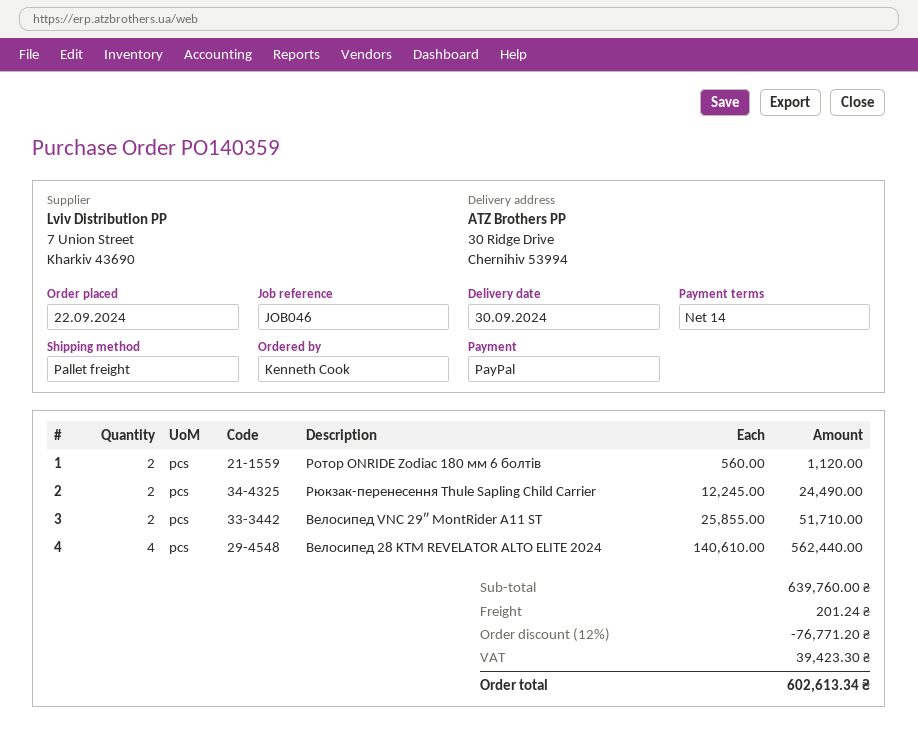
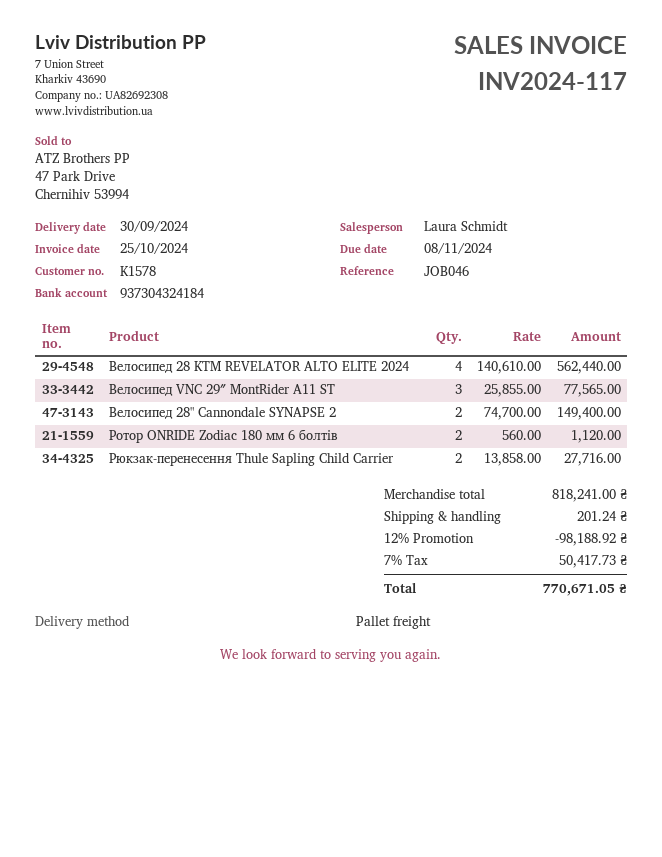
Рюкзак-перенесення Thule Sapling Child Carrier: 2 x 12245.00 = 24490.00 -> 2 x 13858.00 = 27716.00
Велосипед VNC 29″ MontRider A11 ST: 2 x 25855.00 = 51710.00 -> 3 x 25855.00 = 77565.00
Велосипед 28" Cannondale SYNAPSE 2: none -> 2 x 74700.00 = 149400.00
subtotal: 639760.00 -> 818241.00
discount: 12% = 76771.20 -> 12% = 98188.92
tax: 39423.30 -> 50417.73
total: 602613.34 -> 770671.05

